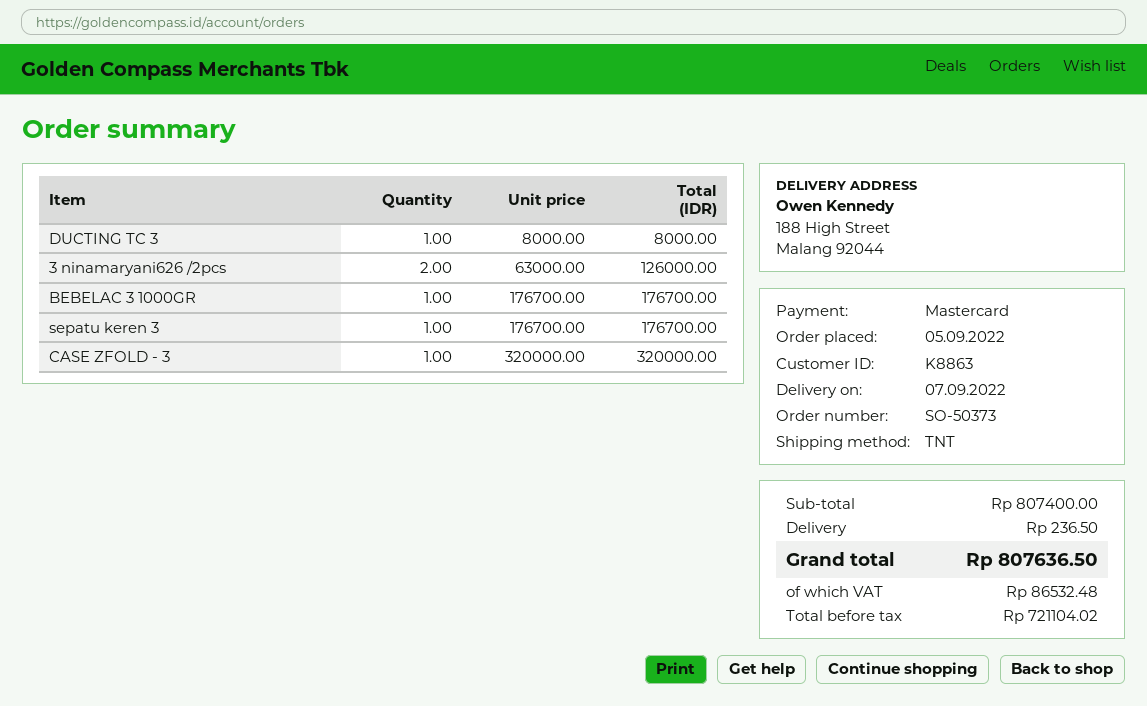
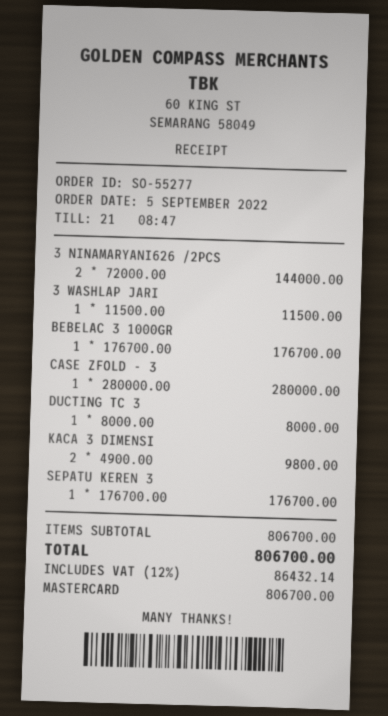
order number: SO-50373 -> SO-55277
3 ninamaryani626 /2pcs: 2 x 63000.00 = 126000.00 -> 2 x 72000.00 = 144000.00
CASE ZFOLD - 3: 1 x 320000.00 = 320000.00 -> 1 x 280000.00 = 280000.00
3 WASHLAP JARI: none -> 1 x 11500.00 = 11500.00
KACA 3 DIMENSI: none -> 2 x 4900.00 = 9800.00
subtotal: 807400.00 -> 806700.00
shipping: 236.50 -> none
tax: 86532.48 -> 86432.14
total: 807636.50 -> 806700.00

